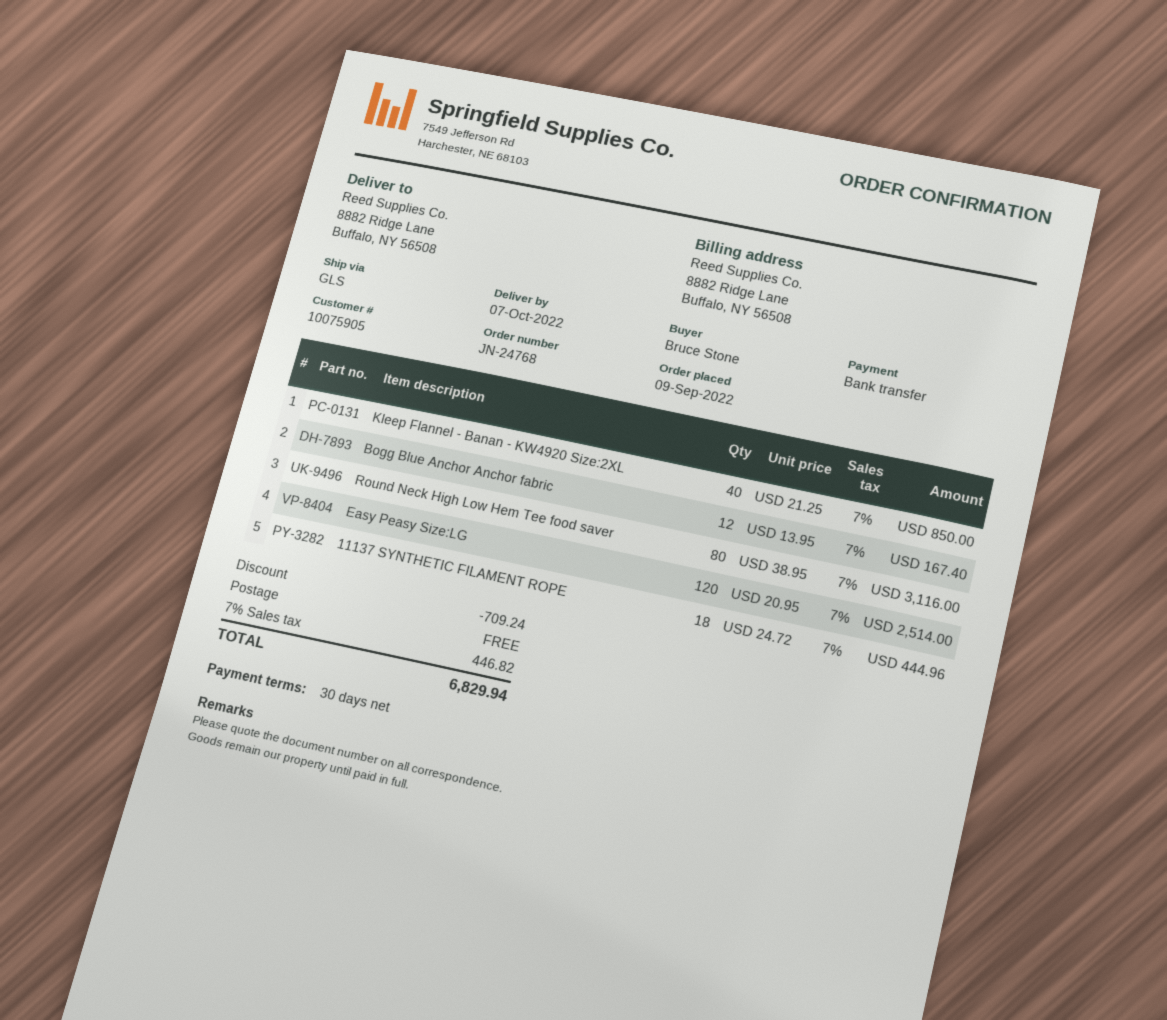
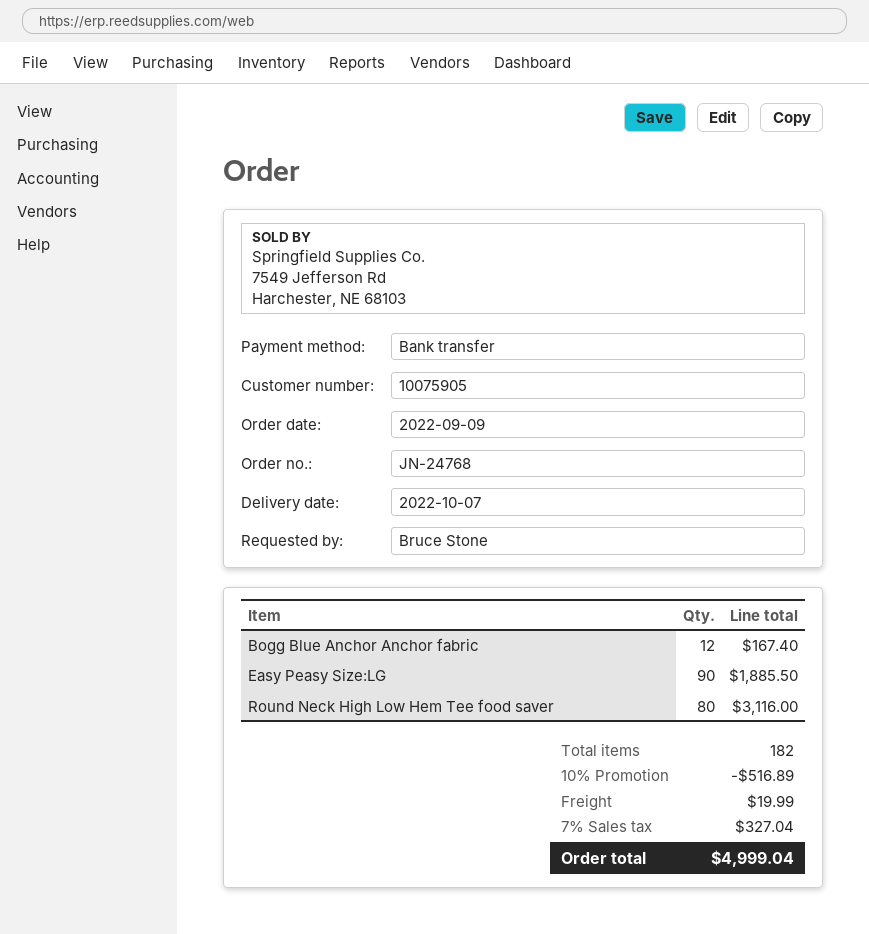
Kleep Flannel - Banan - KW4920 Size:2XL: 40 for 850.00 -> none
Easy Peasy Size:LG: 120 for 2514.00 -> 90 for 1885.50
11137 SYNTHETIC FILAMENT ROPE: 18 for 444.96 -> none
discount: 709.24 -> 516.89
shipping: 0.00 -> 19.99
tax: 7% = 446.82 -> 7% = 327.04
total: 6829.94 -> 4999.04

